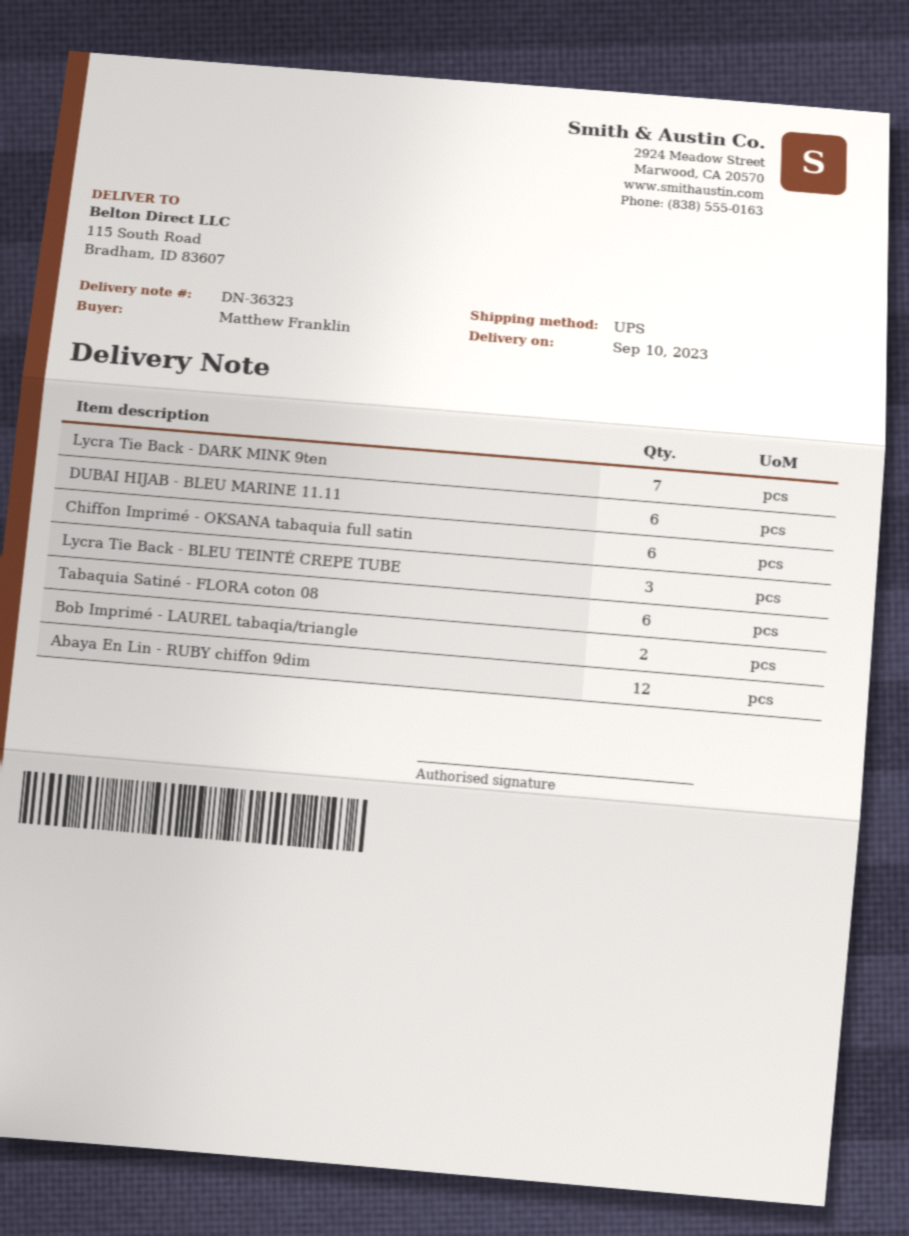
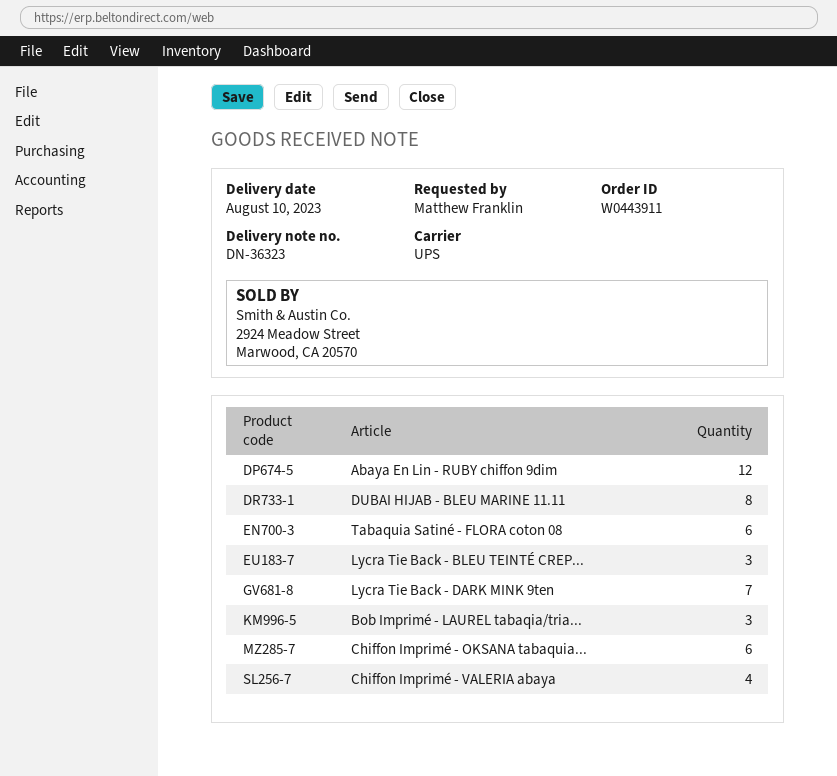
delivery date: 2023-09-10 -> 2023-08-10
DUBAI HIJAB - BLEU MARINE 11.11: 6 -> 8
Bob Imprimé - LAUREL tabaqia/triangle: 2 -> 3
Chiffon Imprimé - VALERIA abaya: none -> 4

